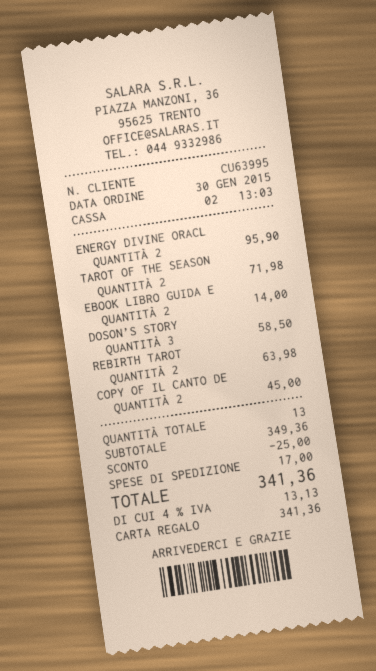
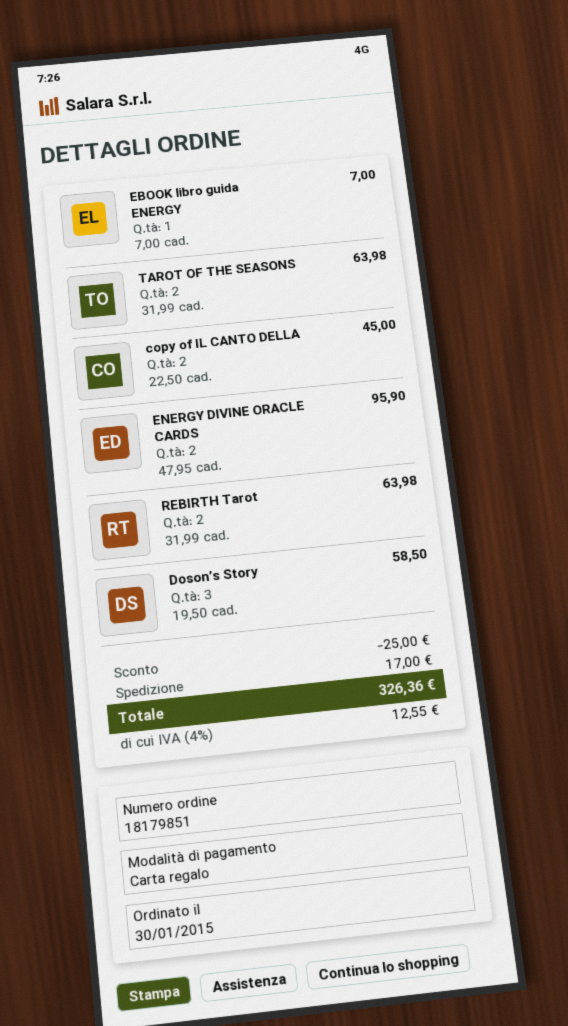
TAROT OF THE SEASON: 2 for 71.98 -> 2 for 63.98
EBOOK LIBRO GUIDA E: 2 for 14.00 -> 1 for 7.00
tax: 4% = 13.13 -> 4% = 12.55
total: 341.36 -> 326.36

